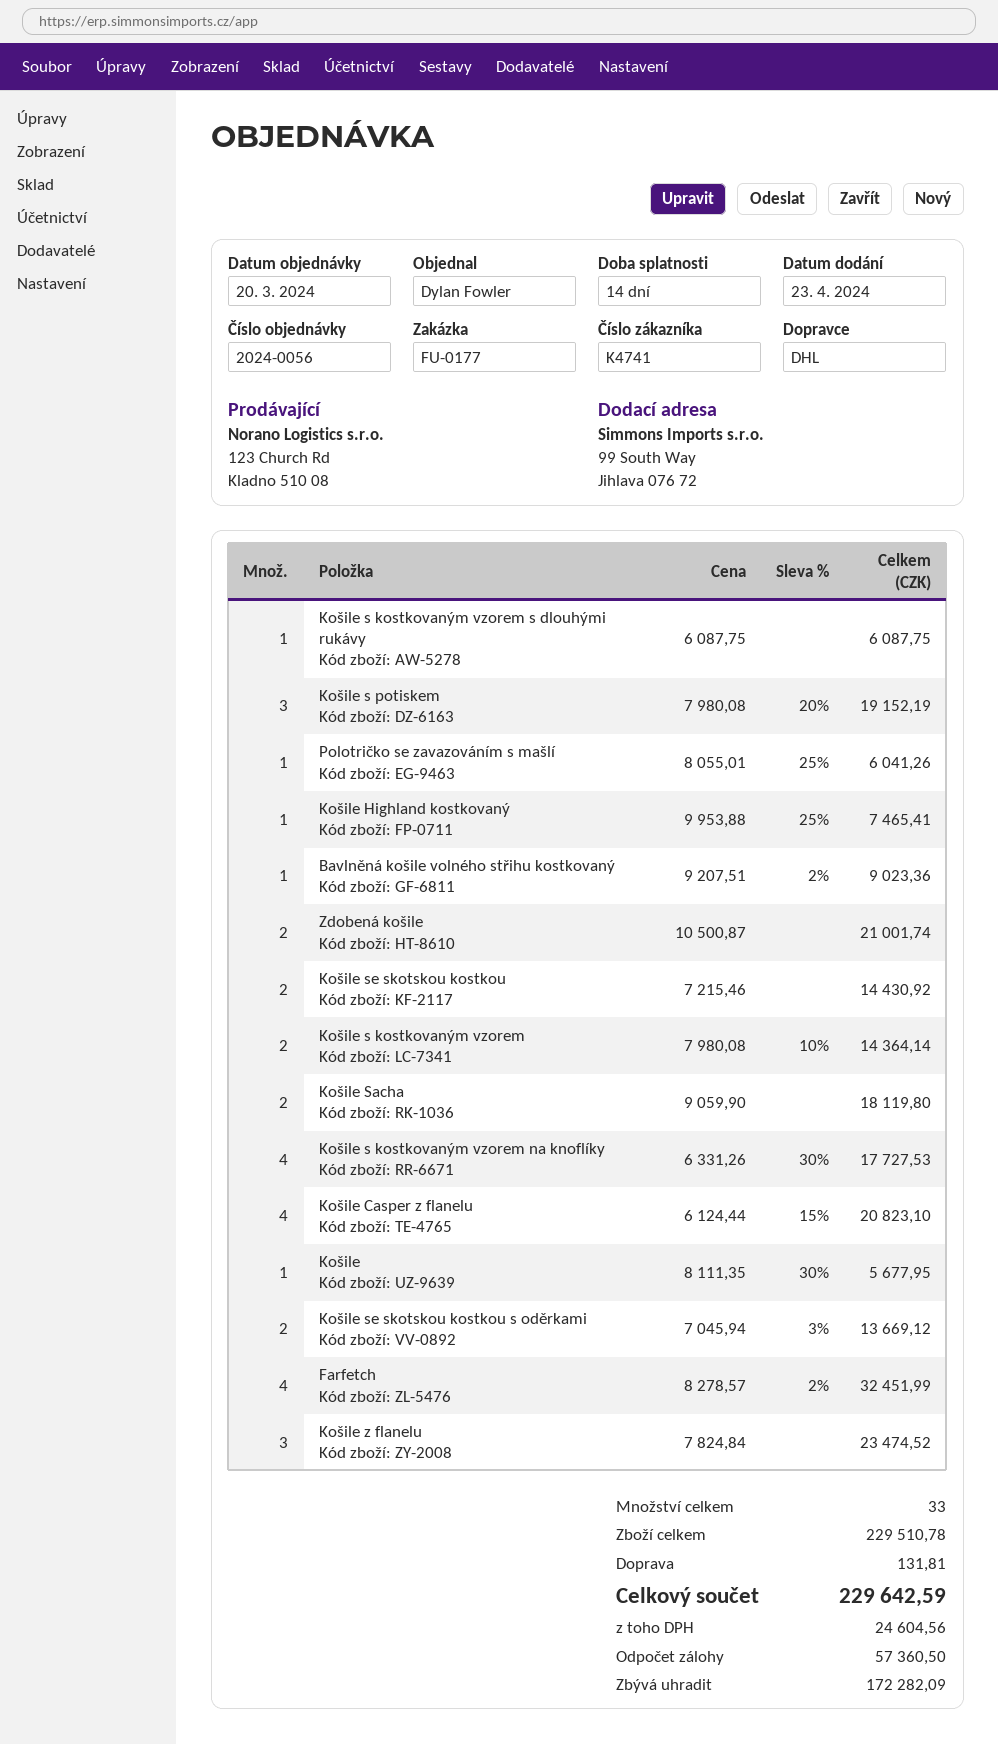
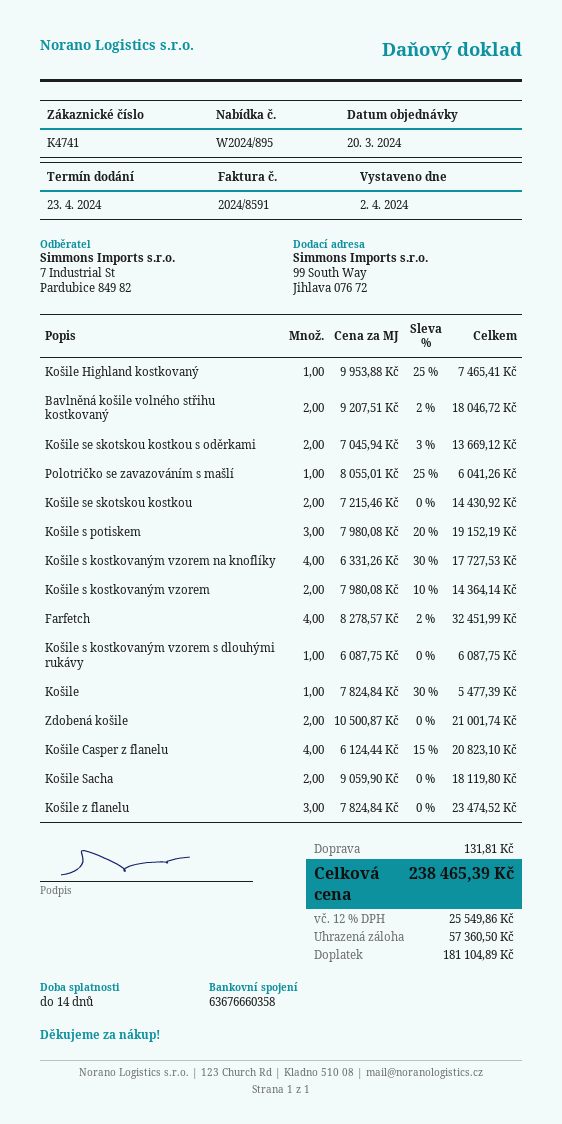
Bavlněná košile volného střihu kostkovaný: 1 x 9207.51 - 2% = 9023.36 -> 2 x 9207.51 - 2% = 18046.72
Košile: 1 x 8111.35 - 30% = 5677.95 -> 1 x 7824.84 - 30% = 5477.39
tax: 24604.56 -> 25549.86
total: 229642.59 -> 238465.39
balance: 172282.09 -> 181104.89

